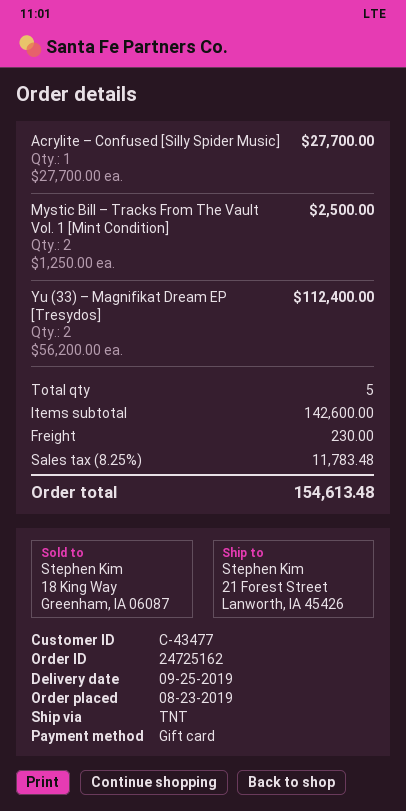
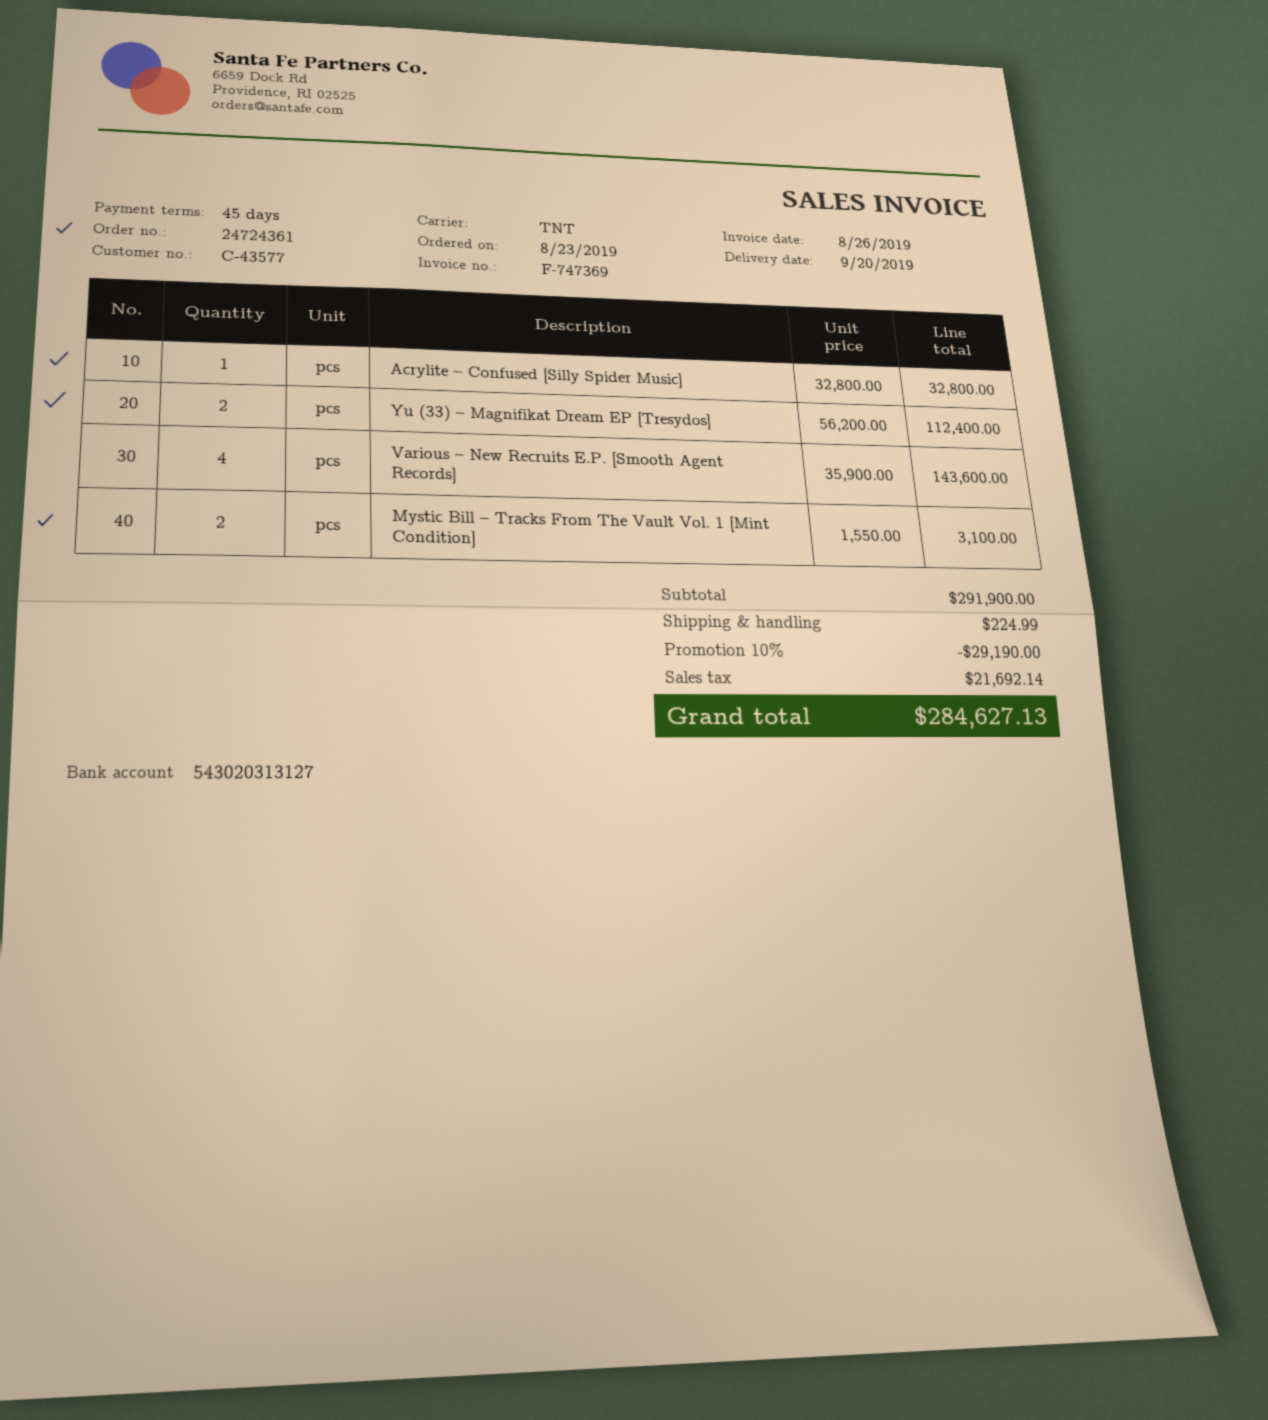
order number: 24725162 -> 24724361
delivery date: 2019-09-25 -> 2019-09-20
customer number: C-43477 -> C-43577
Acrylite – Confused [Silly Spider Music]: 1 x 27700.00 = 27700.00 -> 1 x 32800.00 = 32800.00
Mystic Bill – Tracks From The Vault Vol. 1 [Mint Condition]: 2 x 1250.00 = 2500.00 -> 2 x 1550.00 = 3100.00
Various – New Recruits E.P. [Smooth Agent Records]: none -> 4 x 35900.00 = 143600.00
subtotal: 142600.00 -> 291900.00
discount: none -> 10% = 29190.00
shipping: 230.00 -> 224.99
tax: 11783.48 -> 21692.14
total: 154613.48 -> 284627.13

